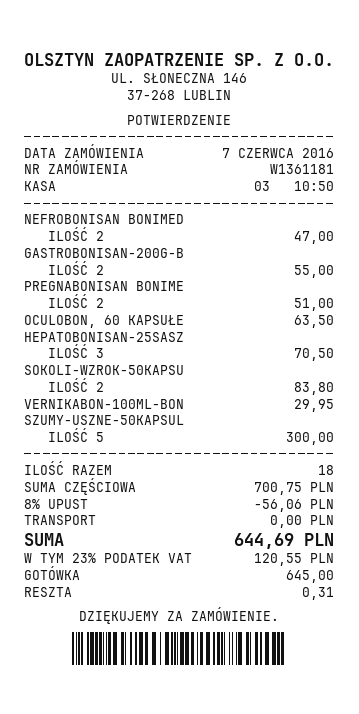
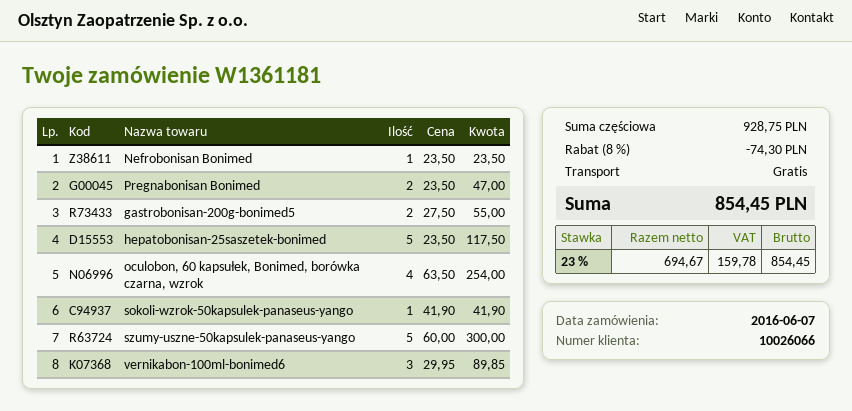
NEFROBONISAN BONIMED: 2 for 47.00 -> 1 for 23.50
PREGNABONISAN BONIME: 2 for 51.00 -> 2 for 47.00
OCULOBON, 60 KAPSUŁE: 1 for 63.50 -> 4 for 254.00
HEPATOBONISAN-25SASZ: 3 for 70.50 -> 5 for 117.50
SOKOLI-WZROK-50KAPSU: 2 for 83.80 -> 1 for 41.90
VERNIKABON-100ML-BON: 1 for 29.95 -> 3 for 89.85
subtotal: 700.75 -> 928.75
discount: 8% = 56.06 -> 8% = 74.30
tax: 23% = 120.55 -> 23% = 159.78
total: 644.69 -> 854.45

